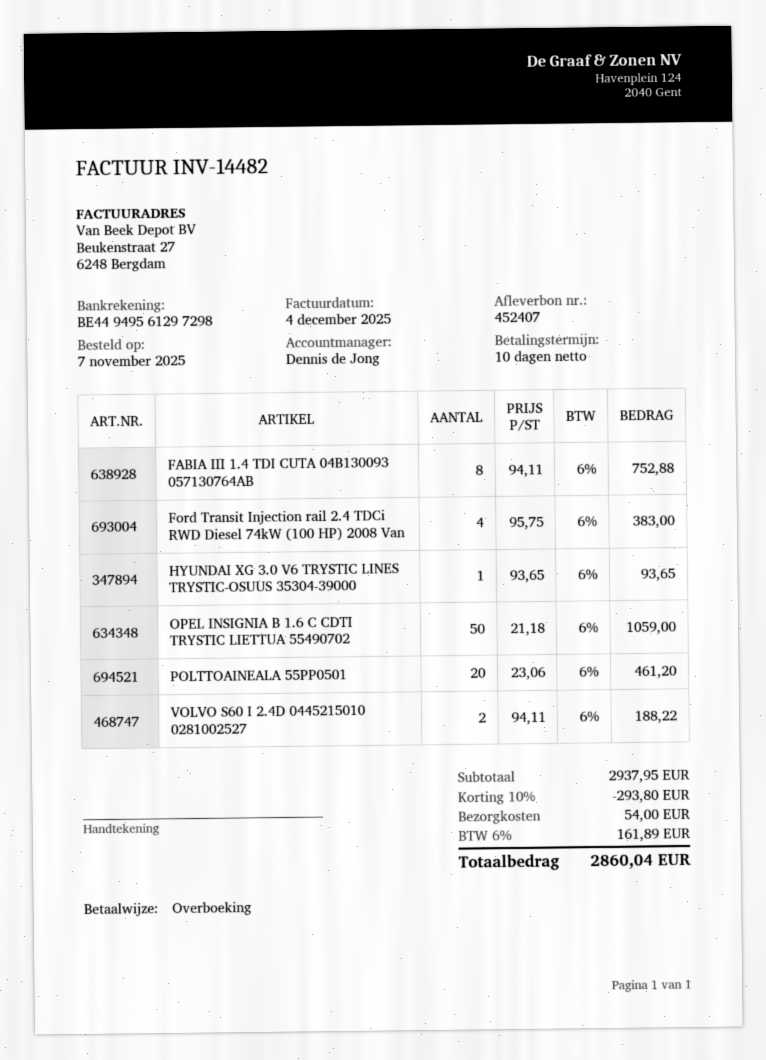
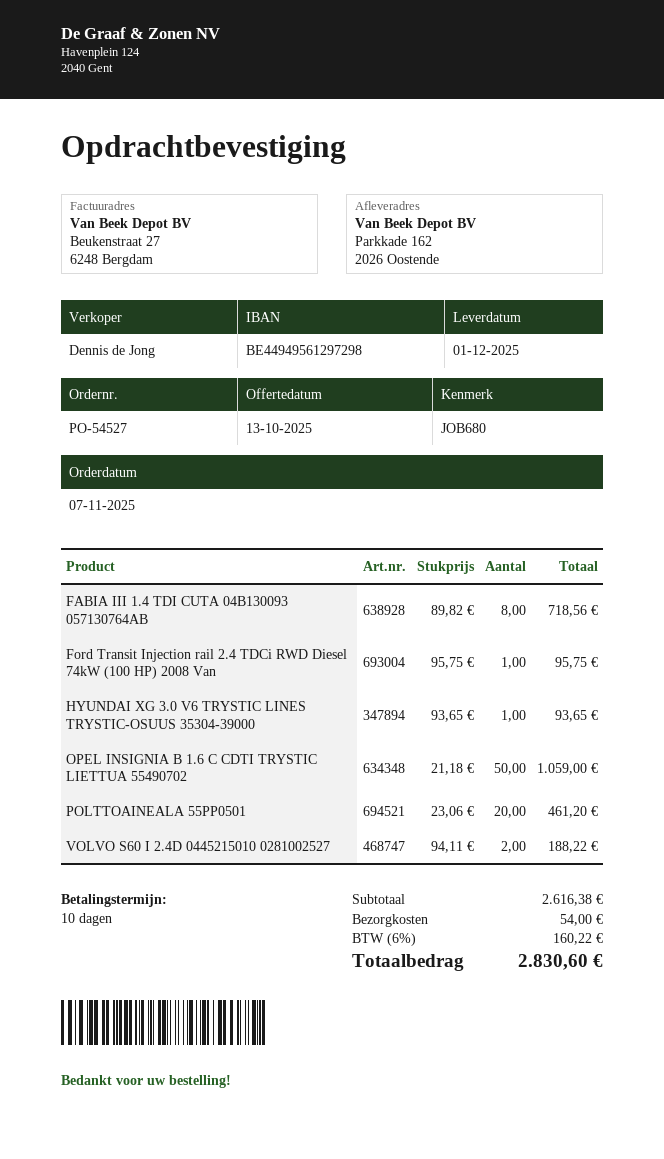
FABIA III 1.4 TDI CUTA 04B130093 057130764AB: 8 x 94.11 = 752.88 -> 8 x 89.82 = 718.56
Ford Transit Injection rail 2.4 TDCi RWD Diesel 74kW (100 HP) 2008 Van: 4 x 95.75 = 383.00 -> 1 x 95.75 = 95.75
subtotal: 2937.95 -> 2616.38
discount: 10% = 293.80 -> none
tax: 6% = 161.89 -> 6% = 160.22
total: 2860.04 -> 2830.60

